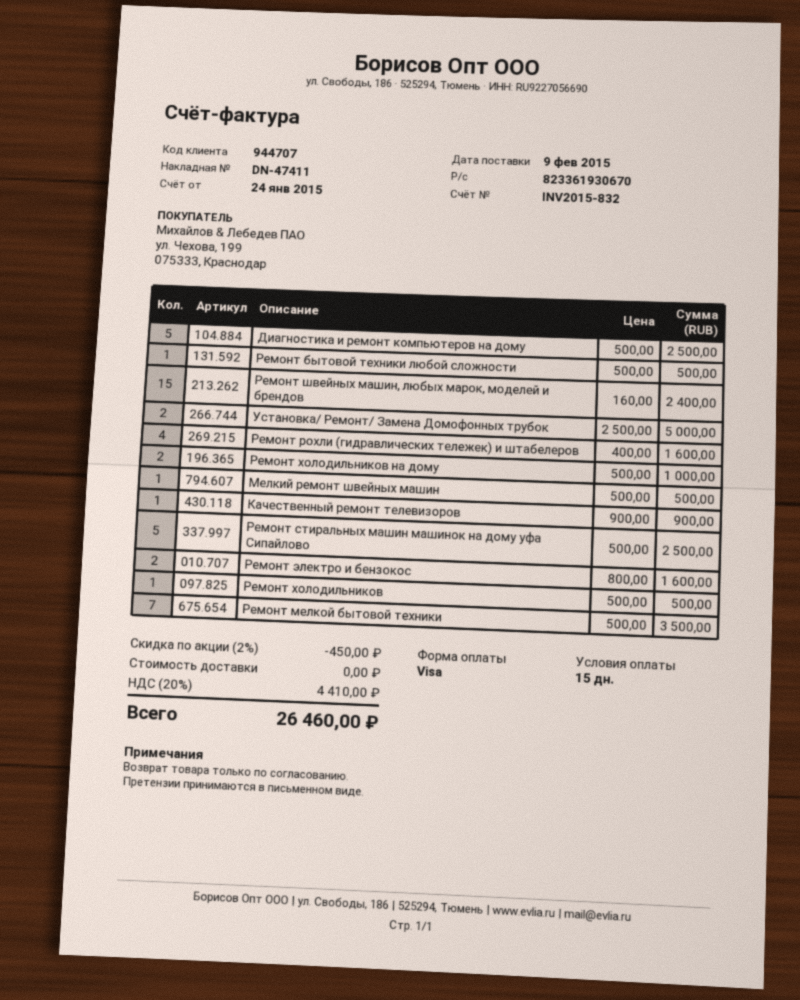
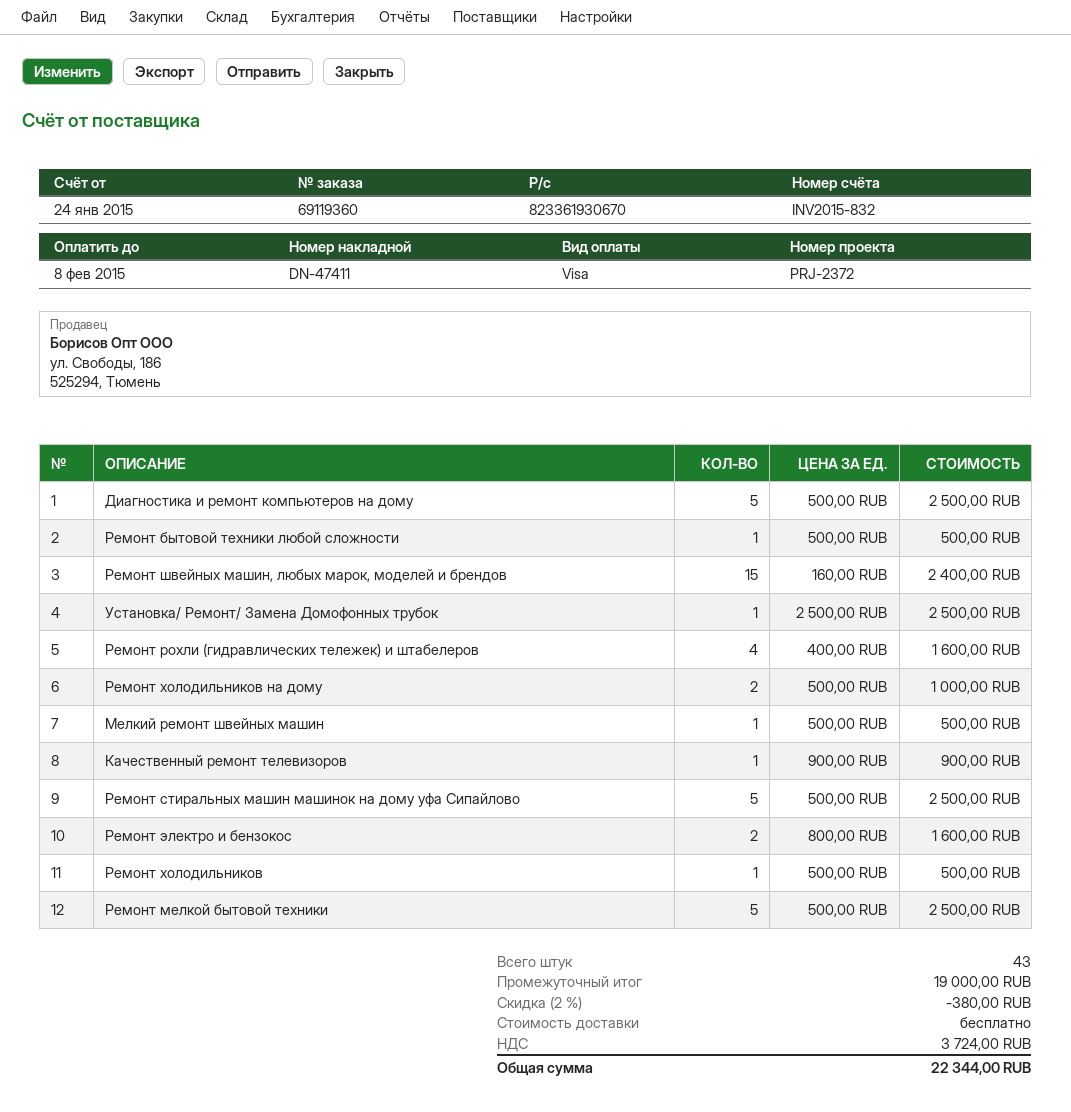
Установка/ Ремонт/ Замена Домофонных трубок: 2 x 2500.00 = 5000.00 -> 1 x 2500.00 = 2500.00
Ремонт мелкой бытовой техники: 7 x 500.00 = 3500.00 -> 5 x 500.00 = 2500.00
discount: 2% = 450.00 -> 2% = 380.00
tax: 4410.00 -> 3724.00
total: 26460.00 -> 22344.00

